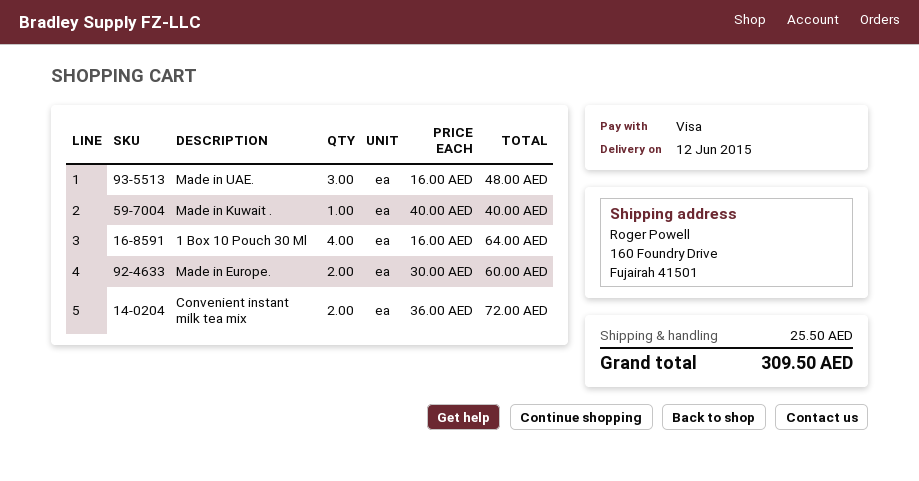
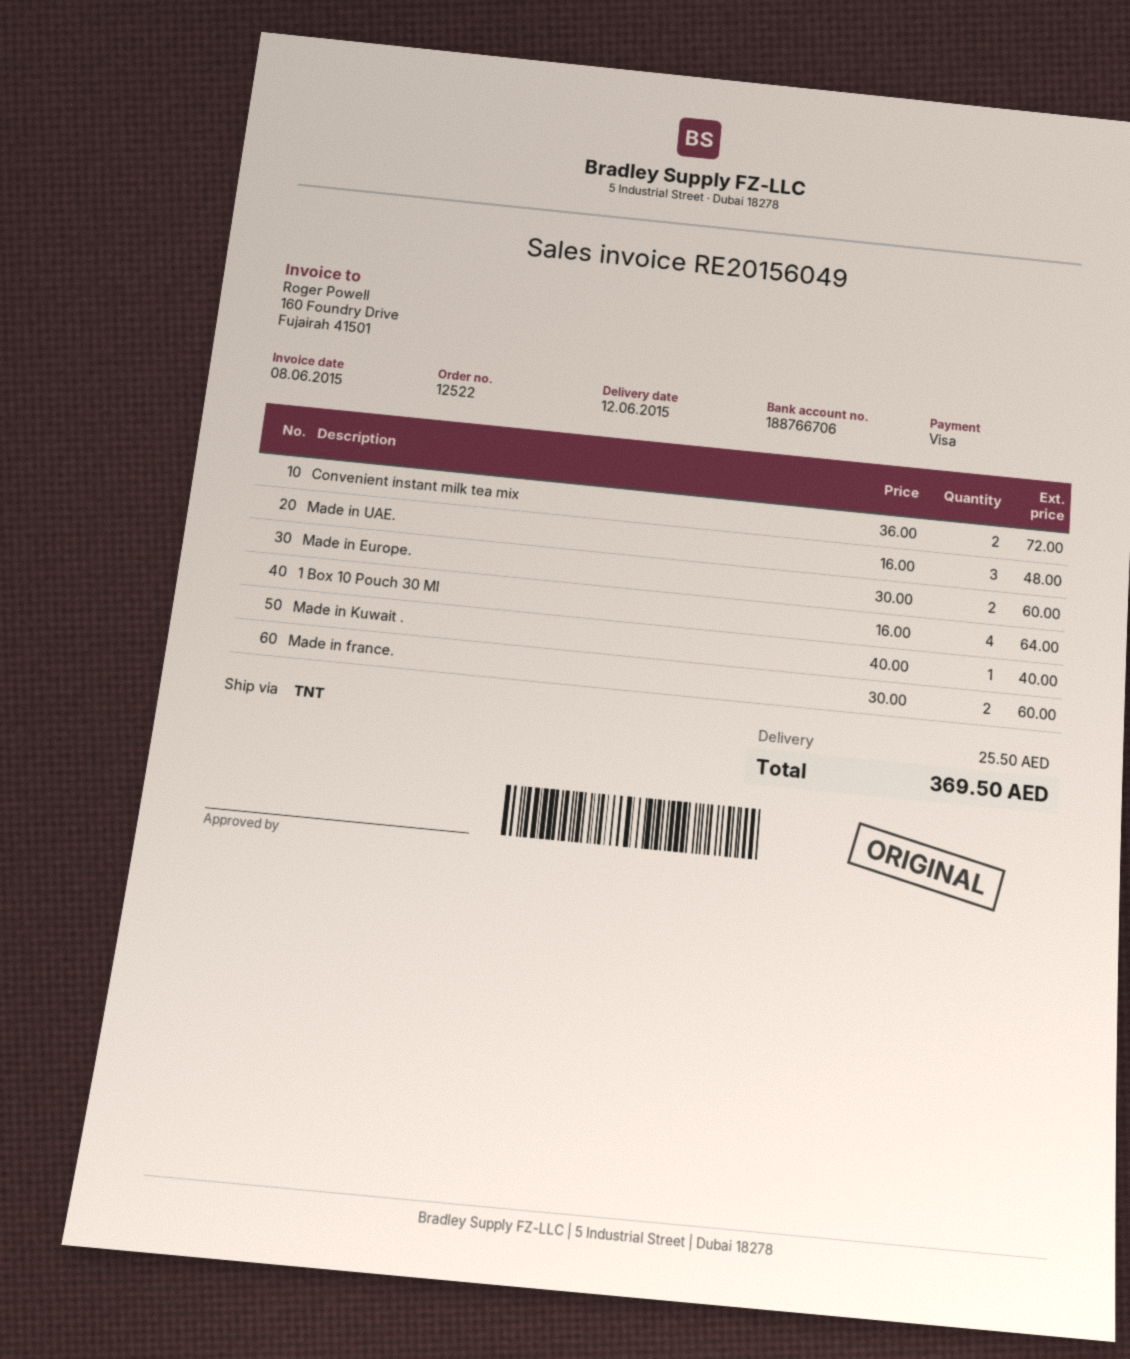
Made in france.: none -> 2 x 30.00 = 60.00
total: 309.50 -> 369.50

